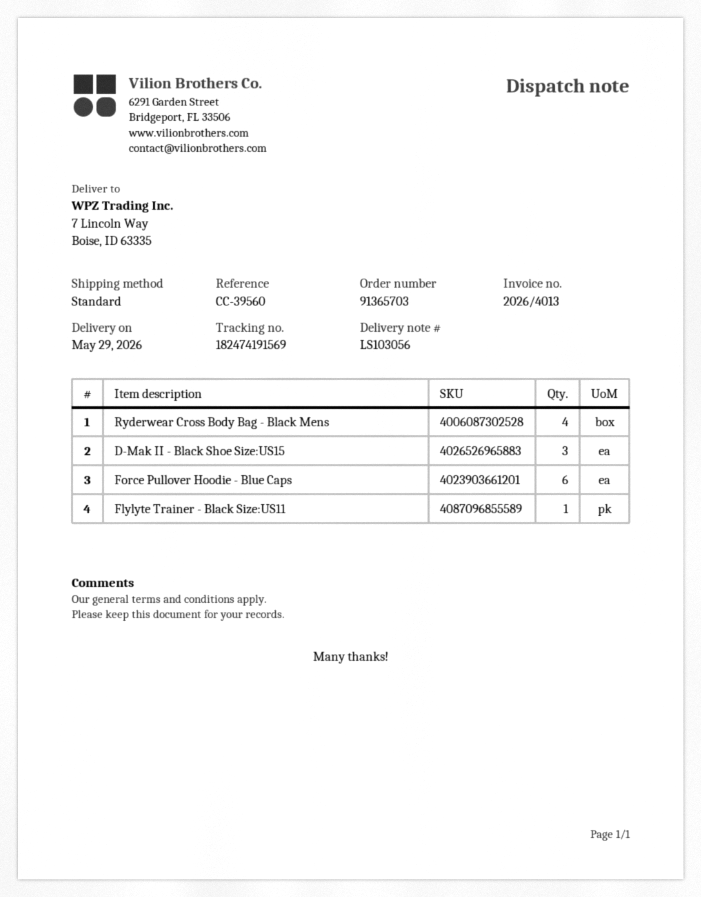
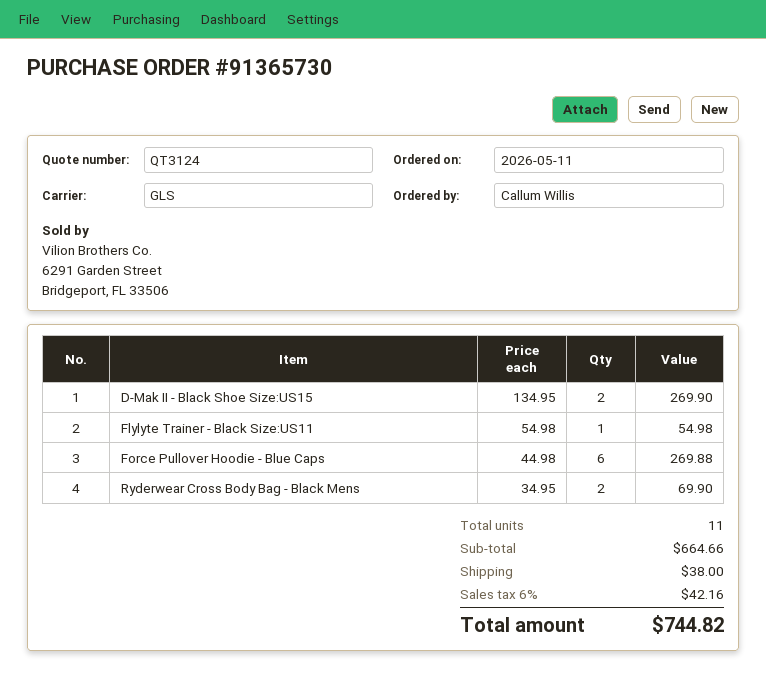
order number: 91365703 -> 91365730
shipping method: standard -> GLS
Ryderwear Cross Body Bag - Black Mens: 4 -> 2
D-Mak II - Black Shoe Size:US15: 3 -> 2

